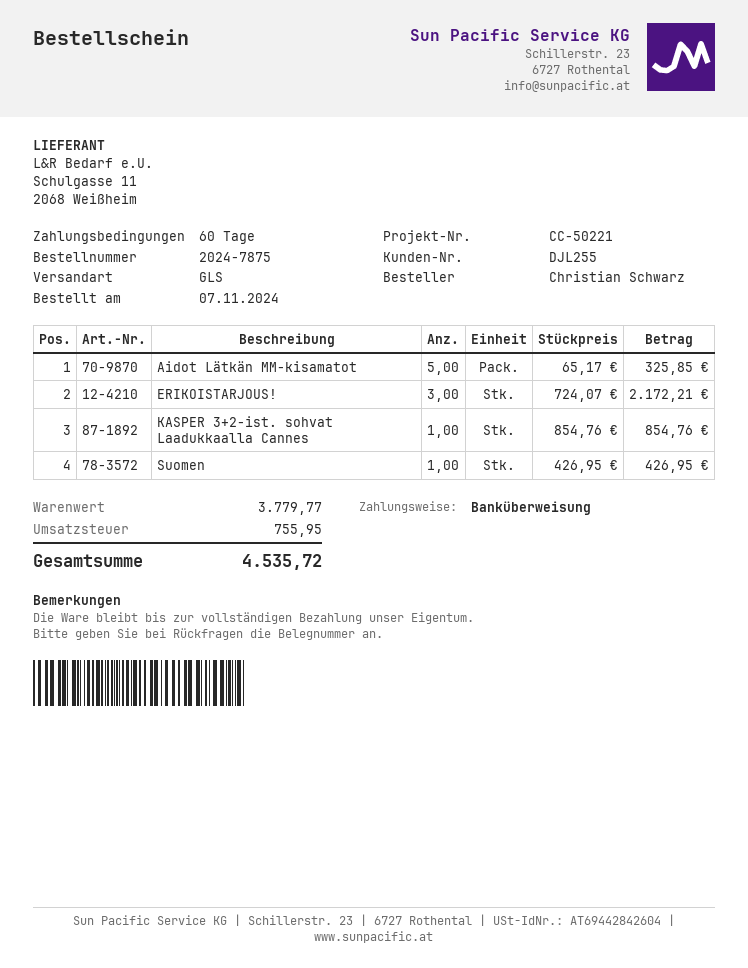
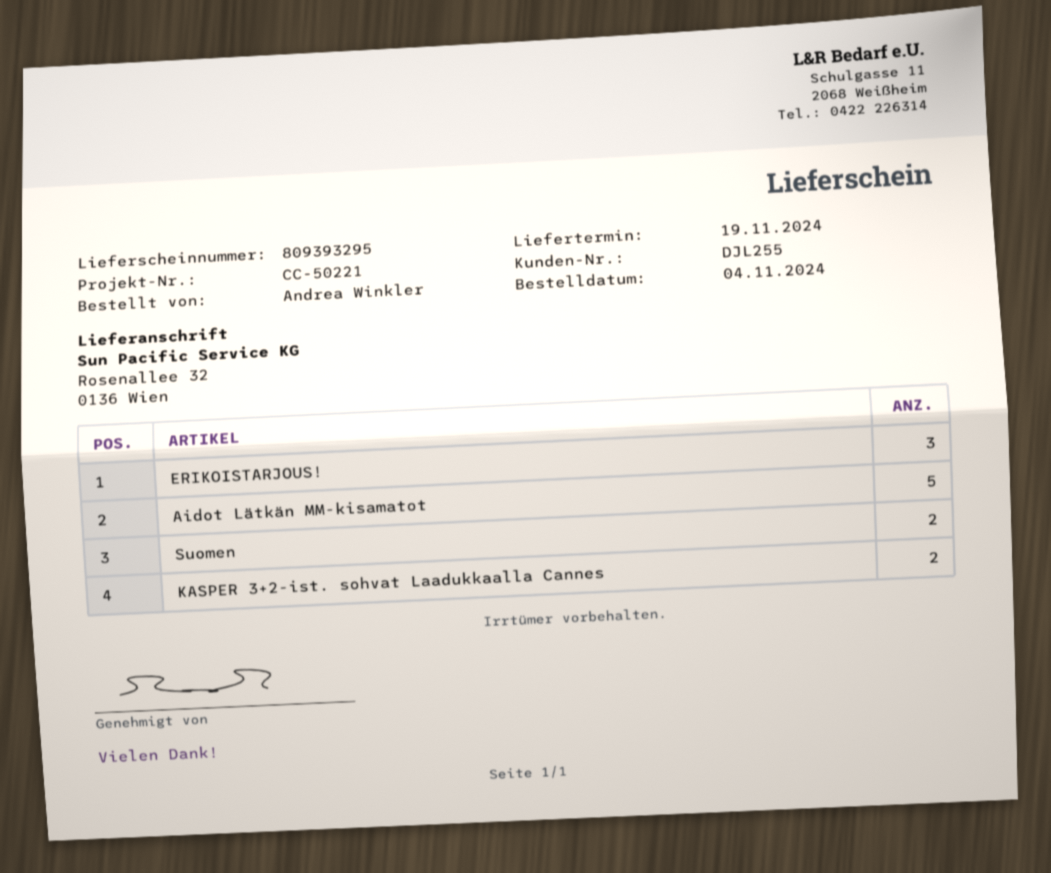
order date: 2024-11-07 -> 2024-11-04
ordered by: Christian Schwarz -> Andrea Winkler
KASPER 3+2-ist. sohvat Laadukkaalla Cannes: 1 -> 2
Suomen: 1 -> 2

